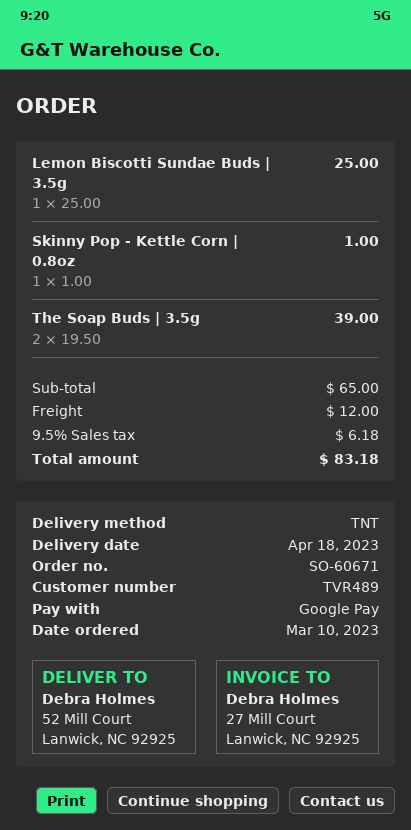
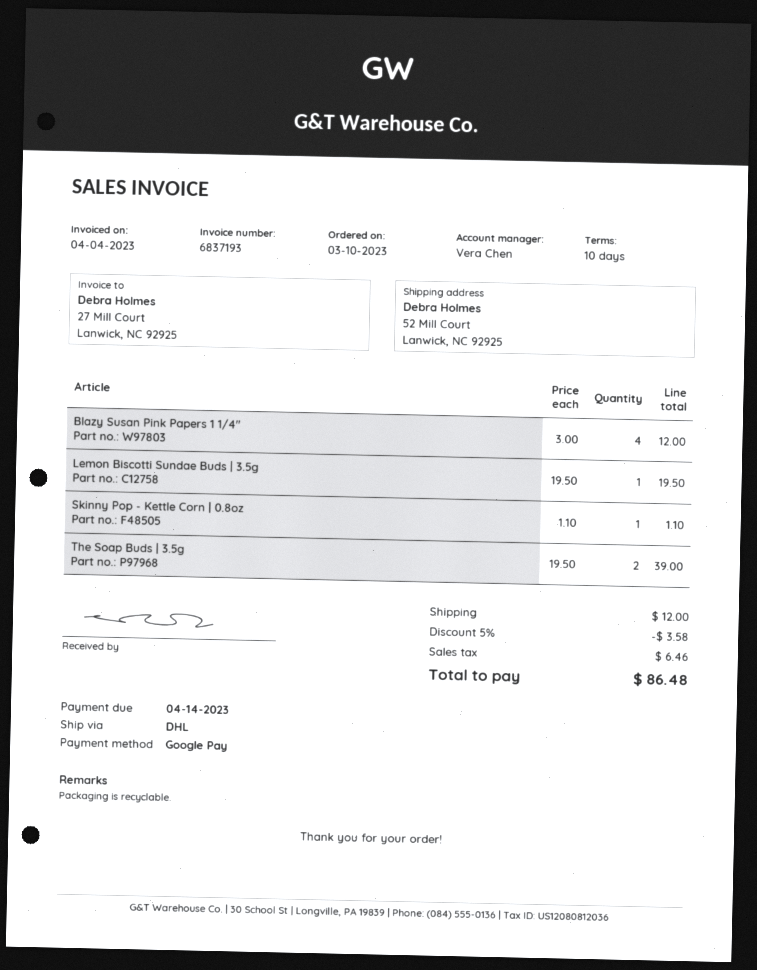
shipping method: TNT -> DHL
Lemon Biscotti Sundae Buds | 3.5g: 1 x 25.00 = 25.00 -> 1 x 19.50 = 19.50
Skinny Pop - Kettle Corn | 0.8oz: 1 x 1.00 = 1.00 -> 1 x 1.10 = 1.10
Blazy Susan Pink Papers 1 1/4": none -> 4 x 3.00 = 12.00
discount: none -> 5% = 3.58
tax: 6.18 -> 6.46
total: 83.18 -> 86.48

